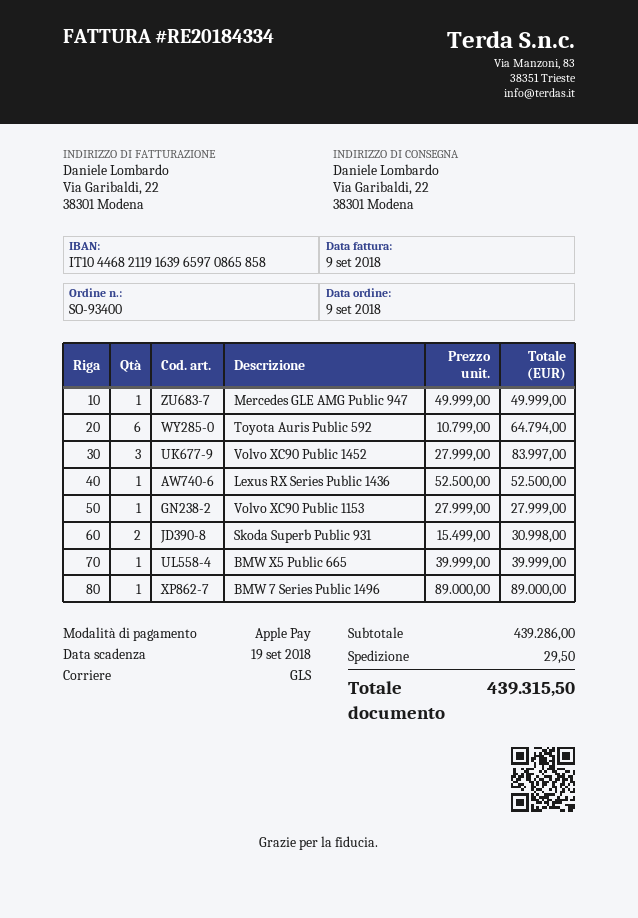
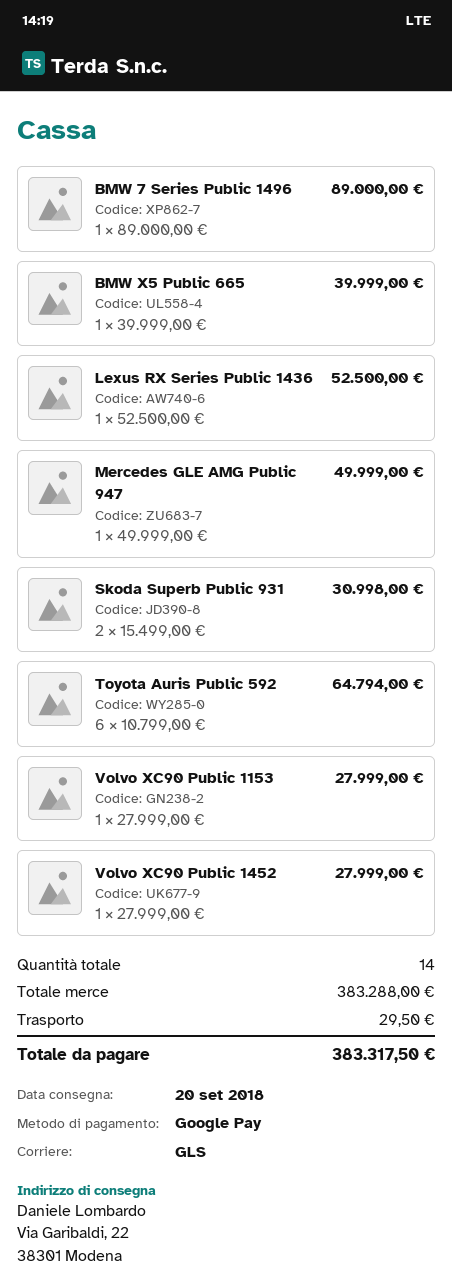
payment method: Apple Pay -> Google Pay
Volvo XC90 Public 1452: 3 x 27999.00 = 83997.00 -> 1 x 27999.00 = 27999.00
subtotal: 439286.00 -> 383288.00
total: 439315.50 -> 383317.50

